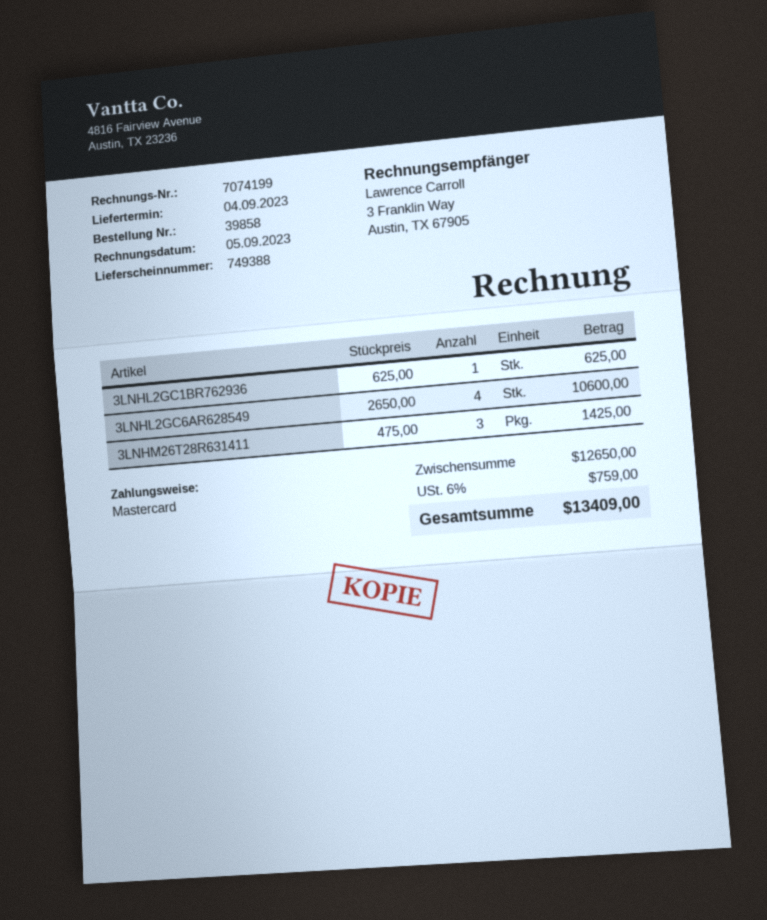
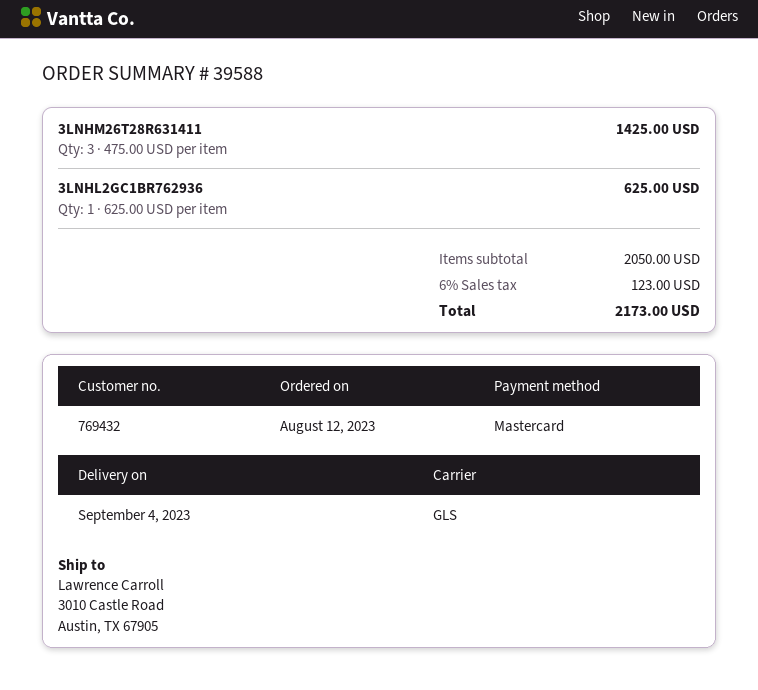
order number: 39858 -> 39588
3LNHL2GC6AR628549: 4 x 2650.00 = 10600.00 -> none
subtotal: 12650.00 -> 2050.00
tax: 6% = 759.00 -> 6% = 123.00
total: 13409.00 -> 2173.00

